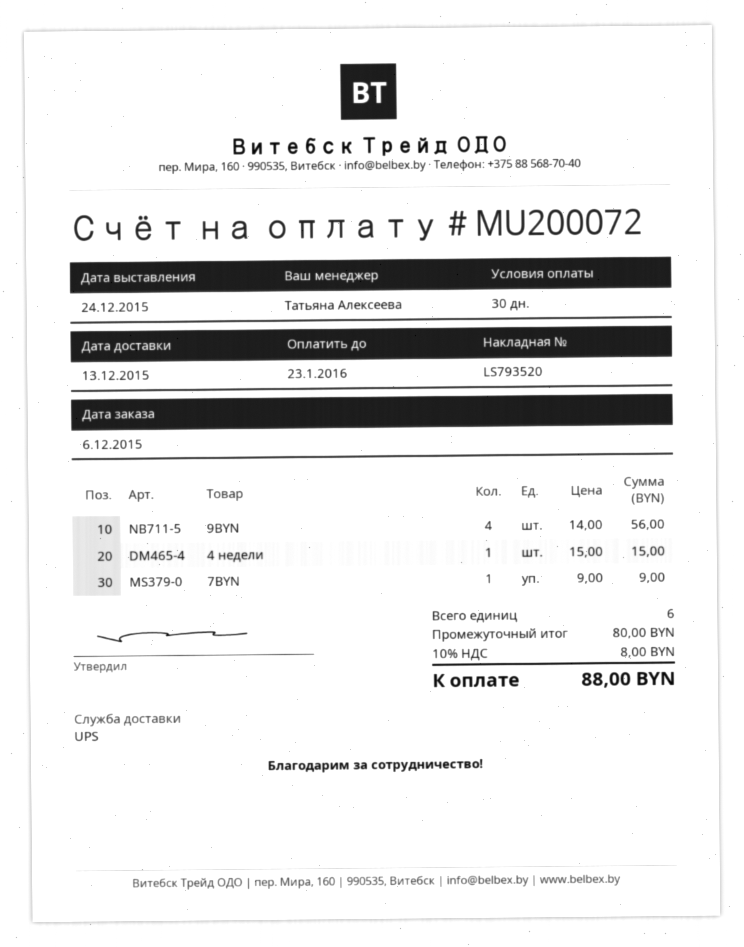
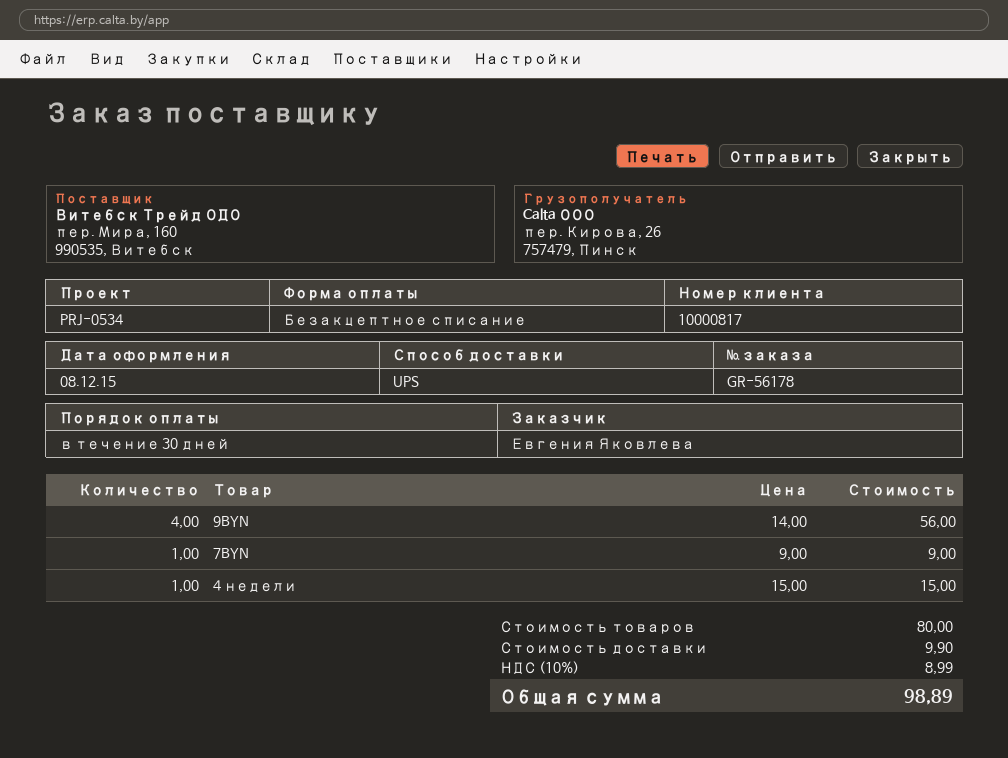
order date: 2015-12-06 -> 2015-12-08
shipping: none -> 9.90
tax: 10% = 8.00 -> 10% = 8.99
total: 88.00 -> 98.89

